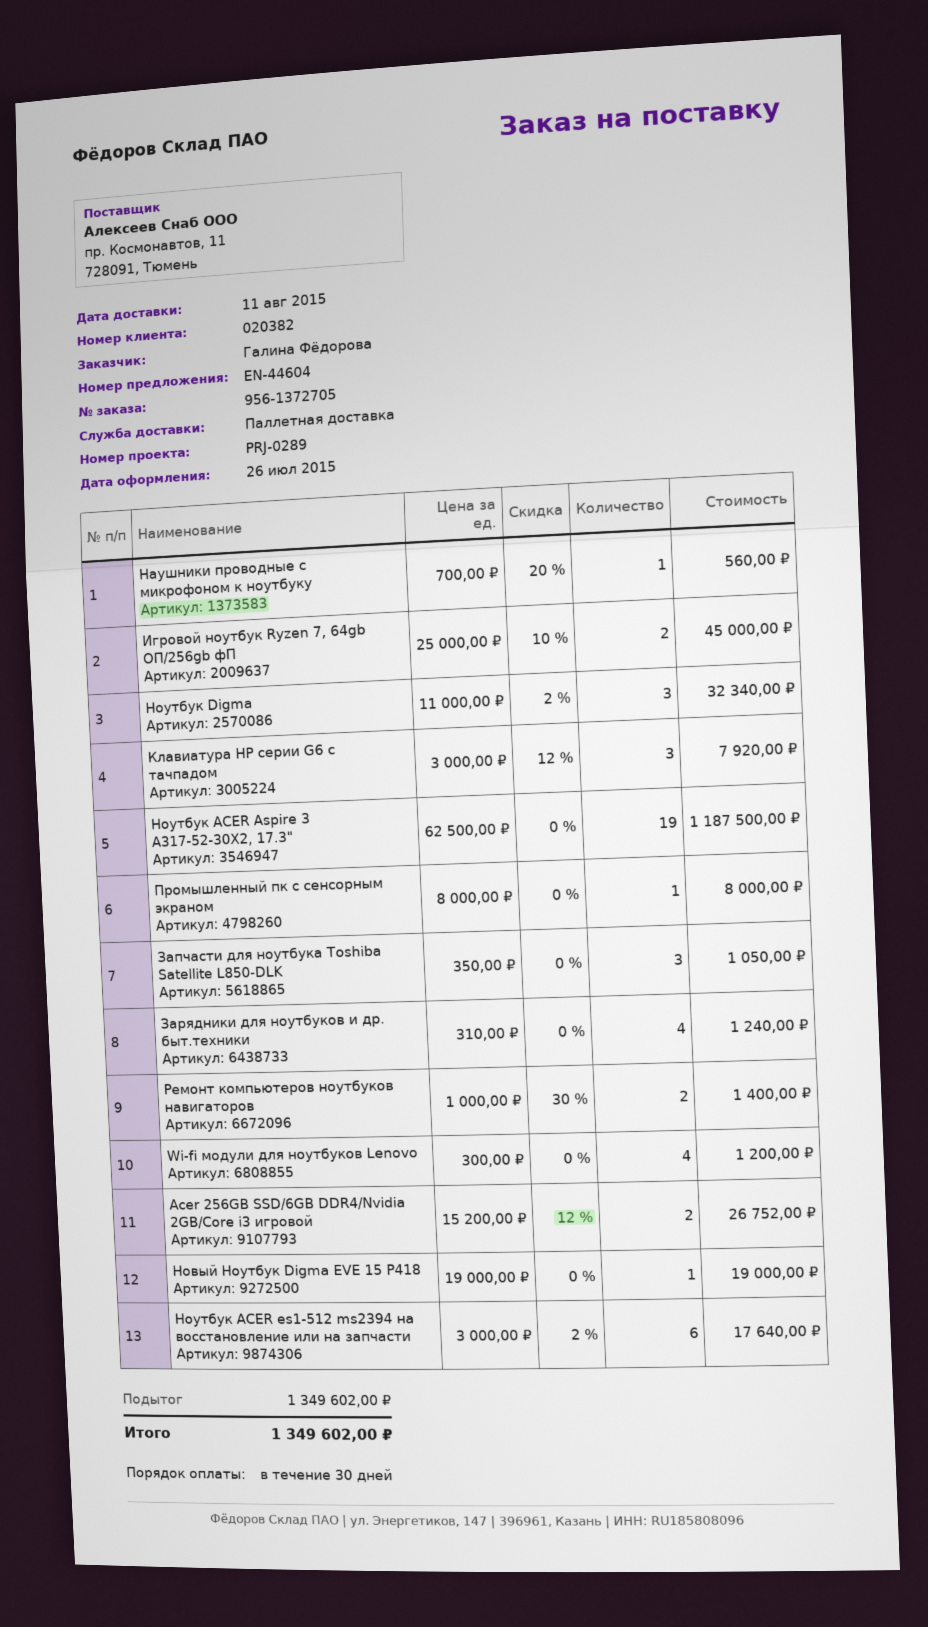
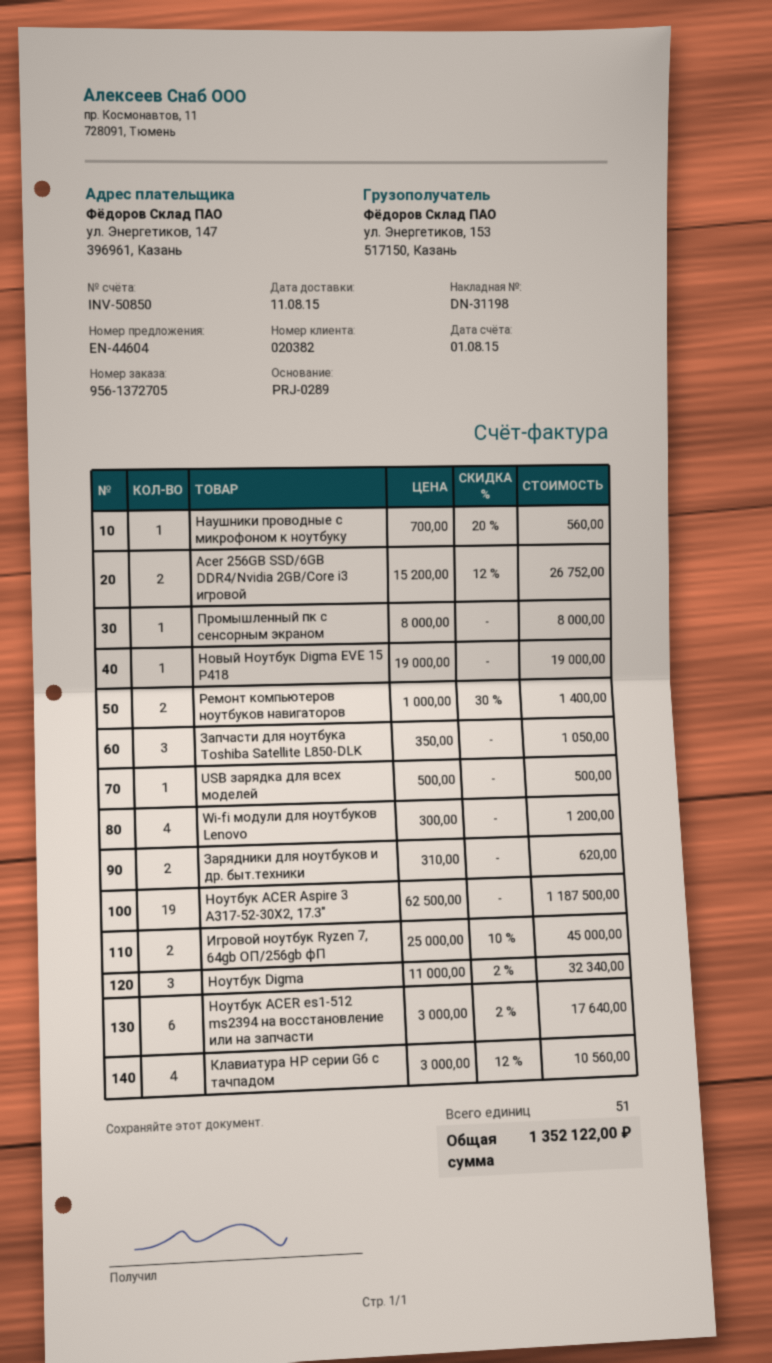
Клавиатура HP серии G6 с тачпадом: 3 x 3000.00 - 12% = 7920.00 -> 4 x 3000.00 - 12% = 10560.00
Зарядники для ноутбуков и др. быт.техники: 4 x 310.00 = 1240.00 -> 2 x 310.00 = 620.00
USB зарядка для всех моделей: none -> 1 x 500.00 = 500.00
total: 1349602.00 -> 1352122.00

